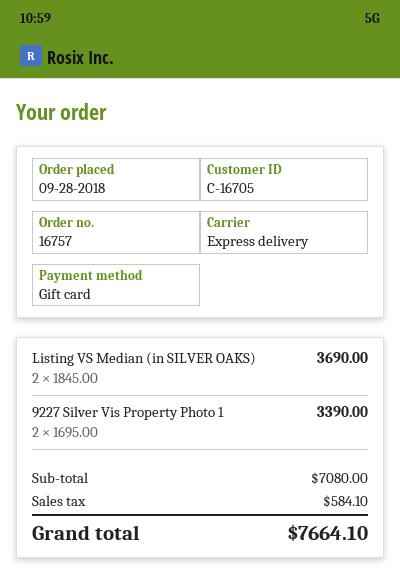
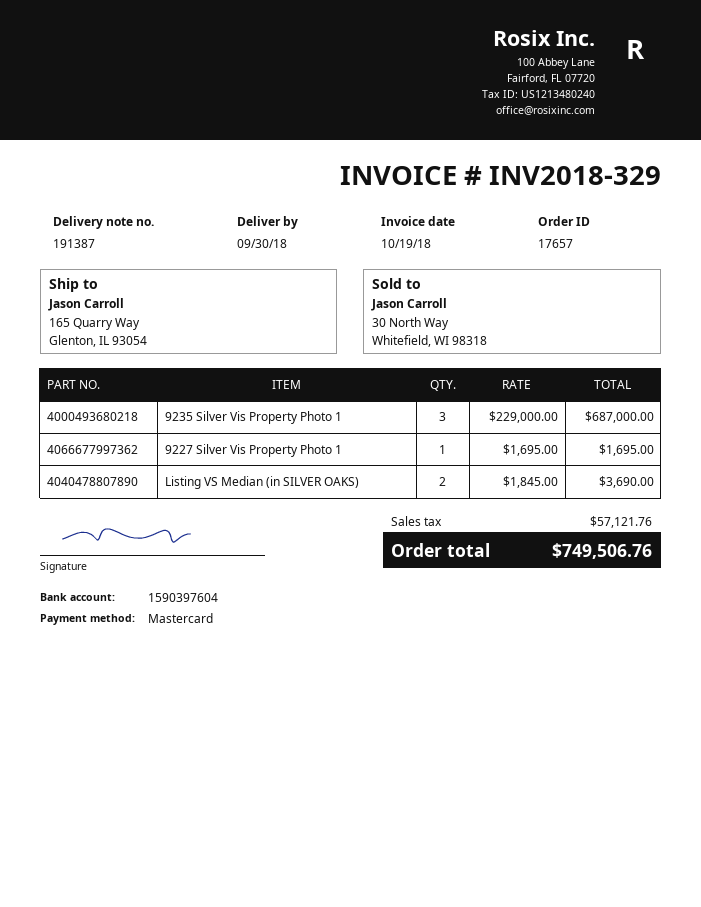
order number: 16757 -> 17657
payment method: gift card -> Mastercard
9227 Silver Vis Property Photo 1: 2 x 1695.00 = 3390.00 -> 1 x 1695.00 = 1695.00
9235 Silver Vis Property Photo 1: none -> 3 x 229000.00 = 687000.00
tax: 584.10 -> 57121.76
total: 7664.10 -> 749506.76

